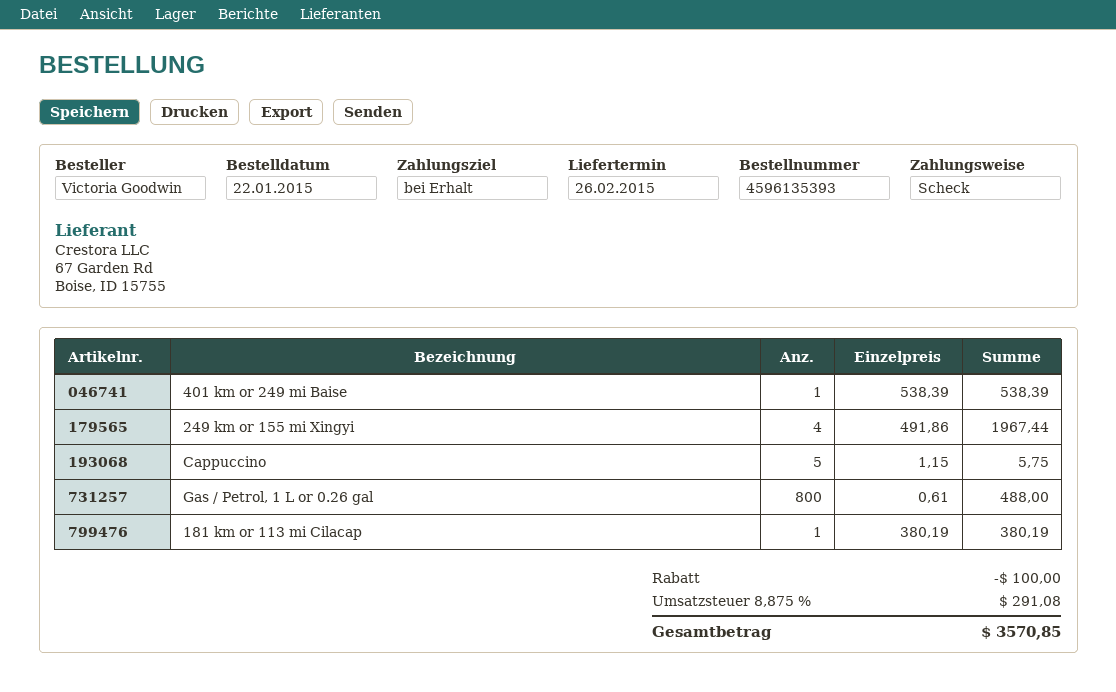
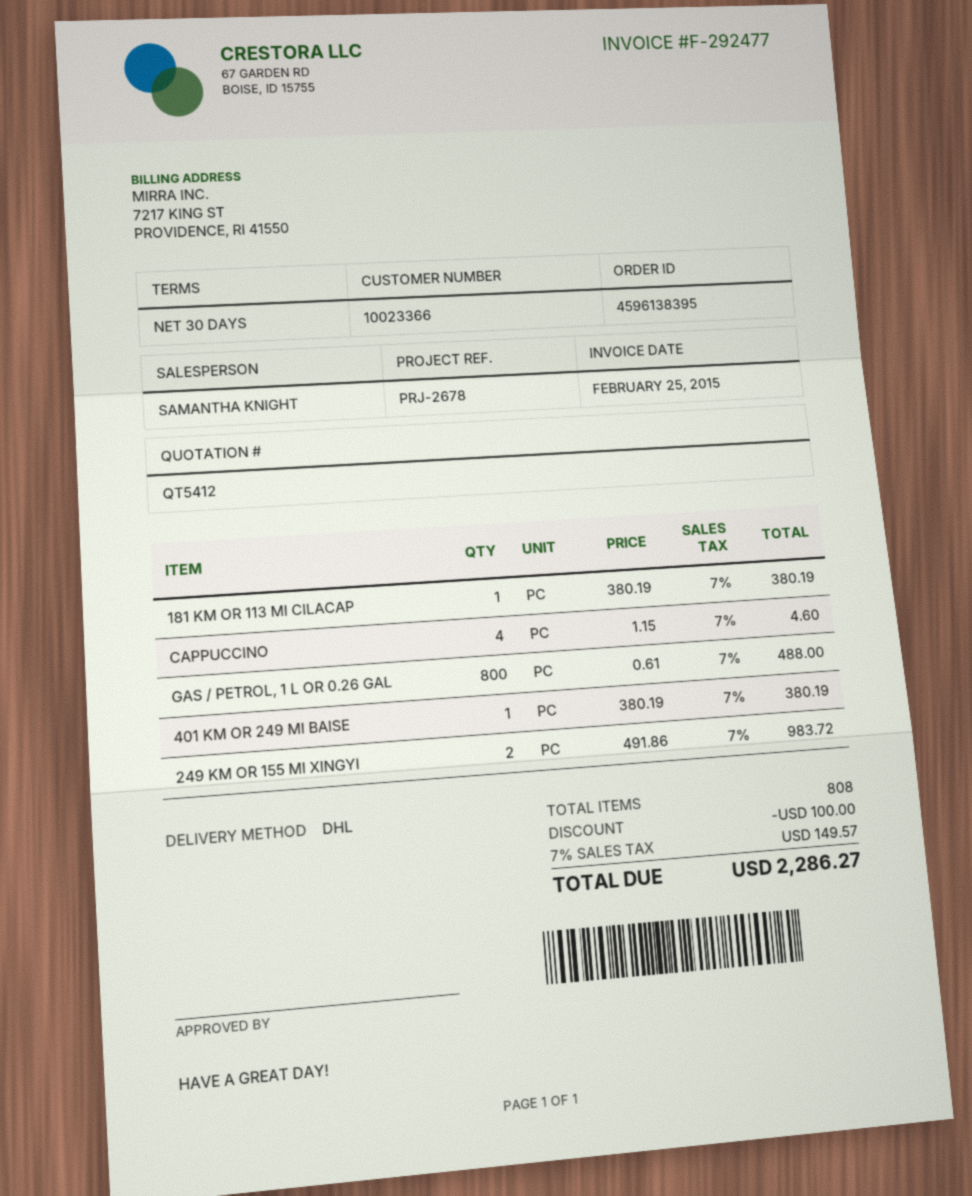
order number: 4596135393 -> 4596138395
payment terms: on receipt -> 30 days
401 km or 249 mi Baise: 1 x 538.39 = 538.39 -> 1 x 380.19 = 380.19
249 km or 155 mi Xingyi: 4 x 491.86 = 1967.44 -> 2 x 491.86 = 983.72
Cappuccino: 5 x 1.15 = 5.75 -> 4 x 1.15 = 4.60
tax: 8.875% = 291.08 -> 7% = 149.57
total: 3570.85 -> 2286.27

